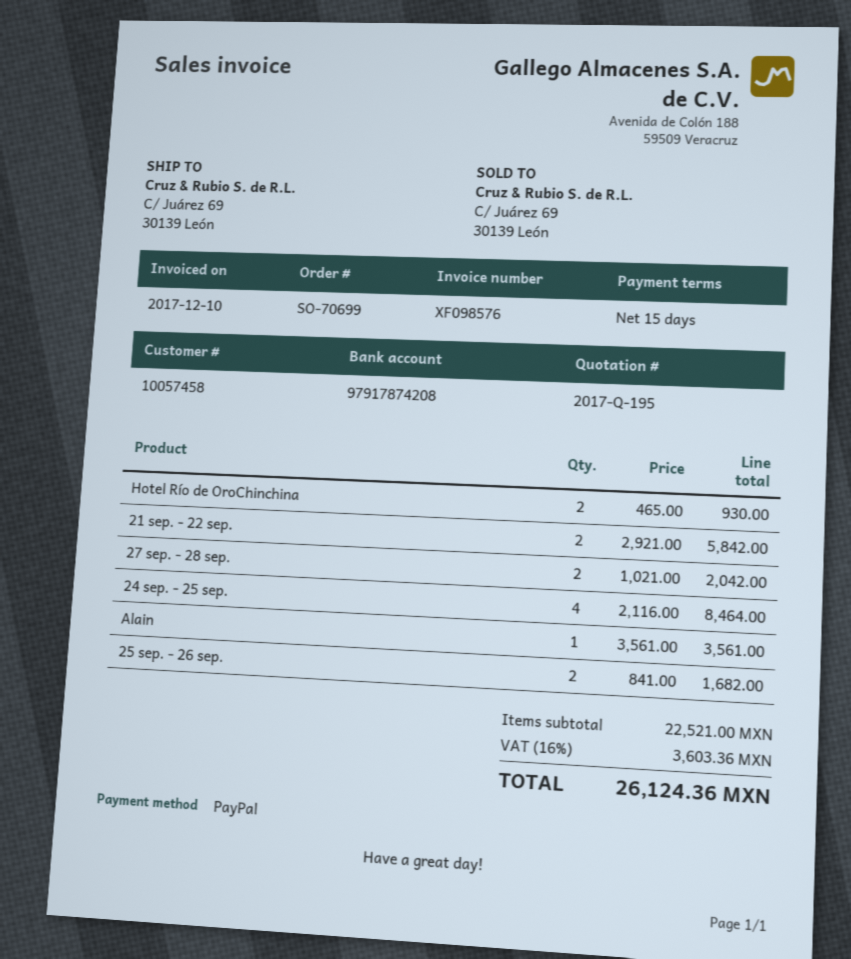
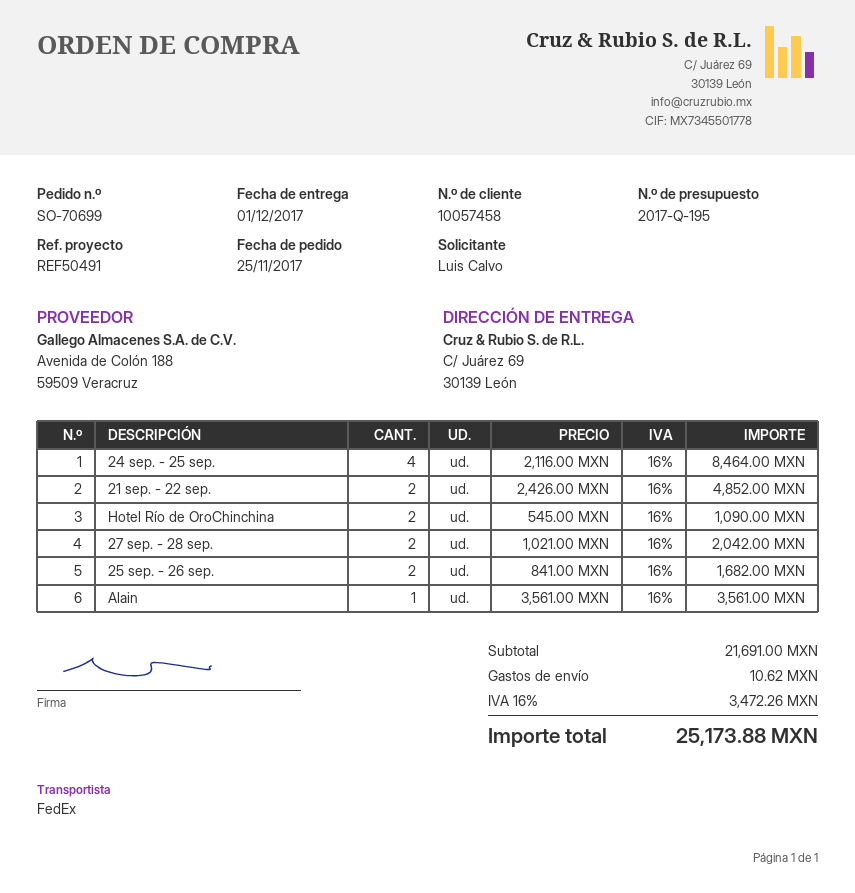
Hotel Río de OroChinchina: 2 x 465.00 = 930.00 -> 2 x 545.00 = 1090.00
21 sep. - 22 sep.: 2 x 2921.00 = 5842.00 -> 2 x 2426.00 = 4852.00
subtotal: 22521.00 -> 21691.00
shipping: none -> 10.62
tax: 16% = 3603.36 -> 16% = 3472.26
total: 26124.36 -> 25173.88

